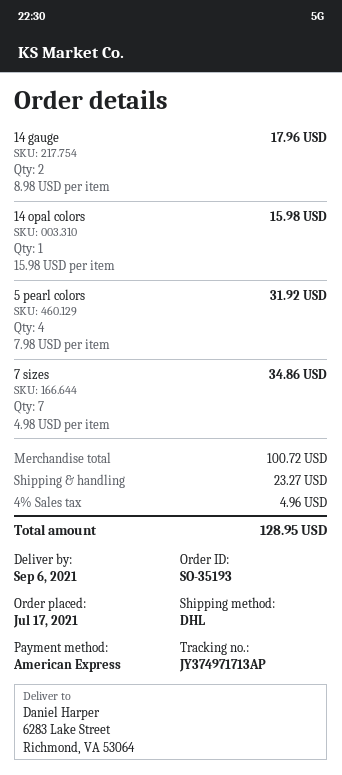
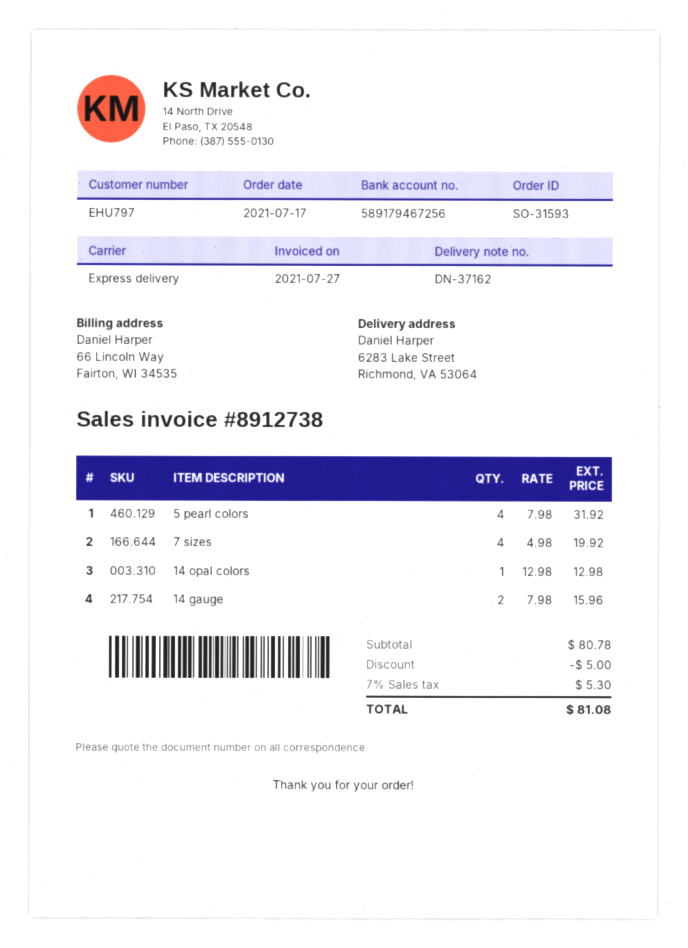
order number: SO-35193 -> SO-31593
shipping method: DHL -> express
14 gauge: 2 x 8.98 = 17.96 -> 2 x 7.98 = 15.96
14 opal colors: 1 x 15.98 = 15.98 -> 1 x 12.98 = 12.98
7 sizes: 7 x 4.98 = 34.86 -> 4 x 4.98 = 19.92
subtotal: 100.72 -> 80.78
discount: none -> 5.00
shipping: 23.27 -> none
tax: 4% = 4.96 -> 7% = 5.30
total: 128.95 -> 81.08

